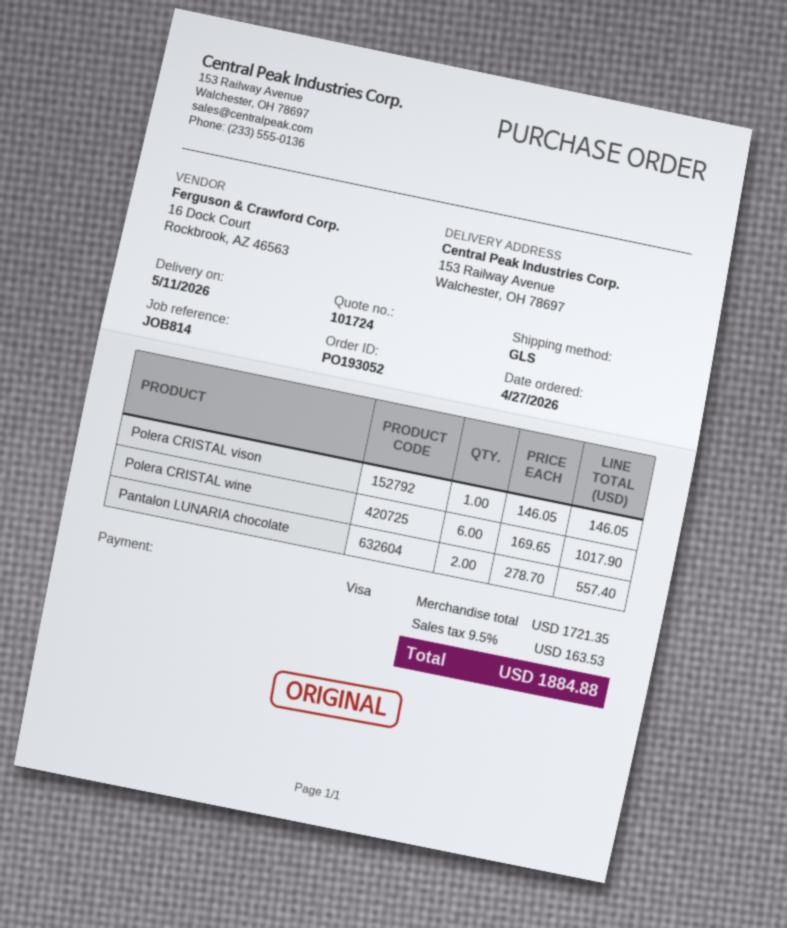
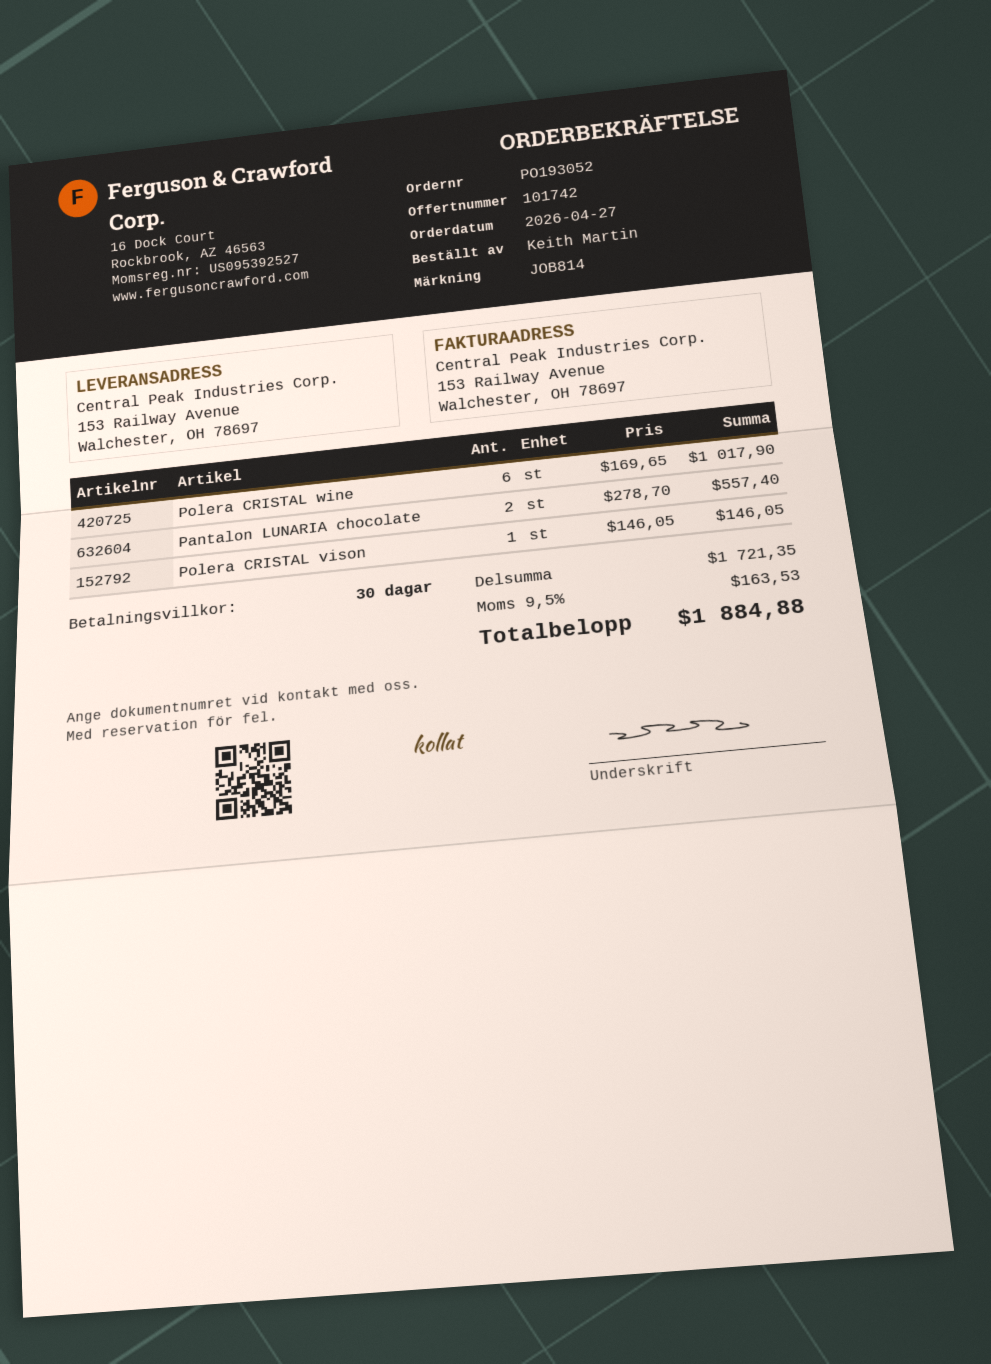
quote number: 101724 -> 101742

